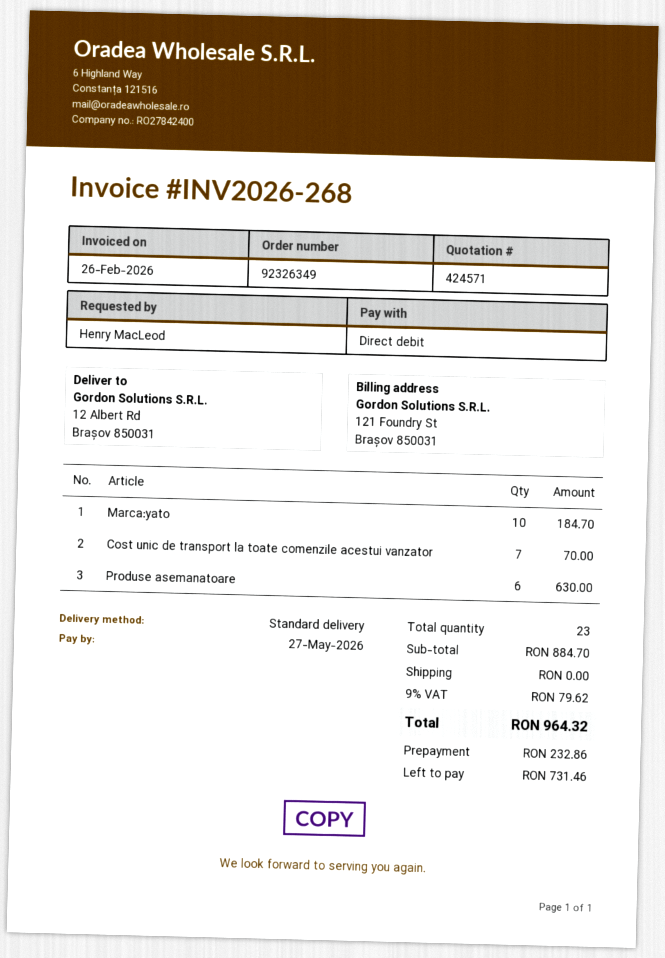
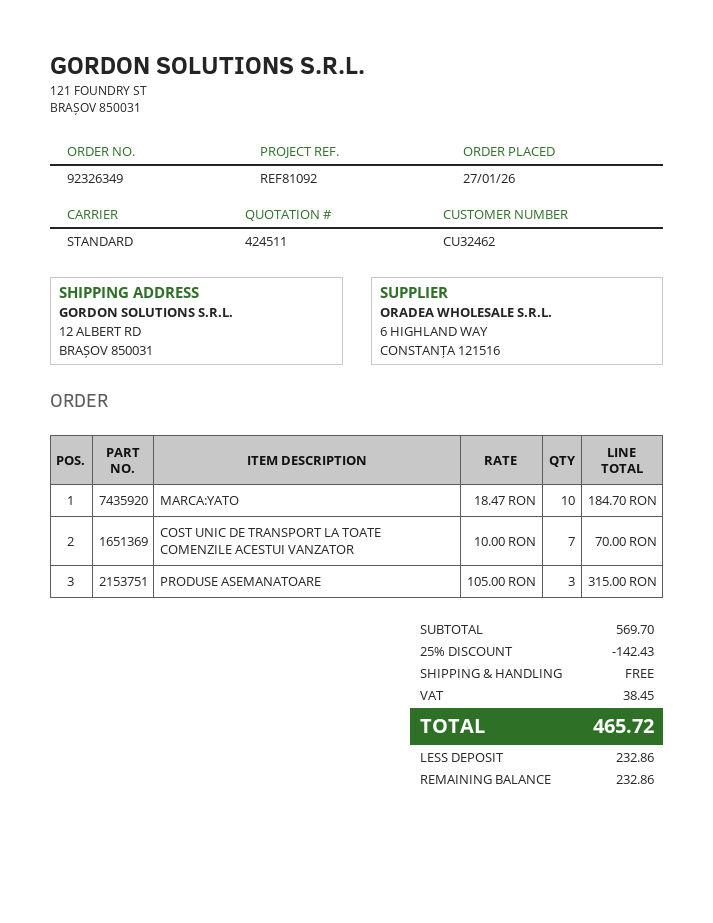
quote number: 424571 -> 424511
Produse asemanatoare: 6 for 630.00 -> 3 for 315.00
subtotal: 884.70 -> 569.70
discount: none -> 25% = 142.43
tax: 79.62 -> 38.45
total: 964.32 -> 465.72
balance: 731.46 -> 232.86

